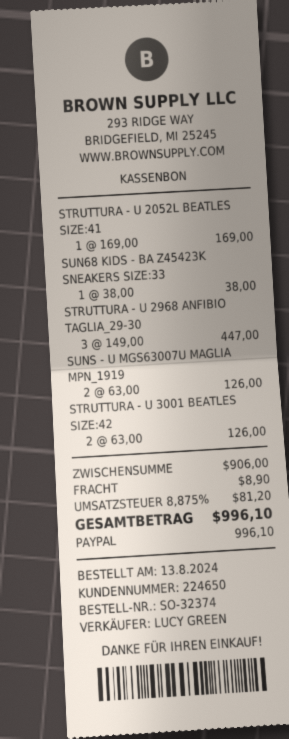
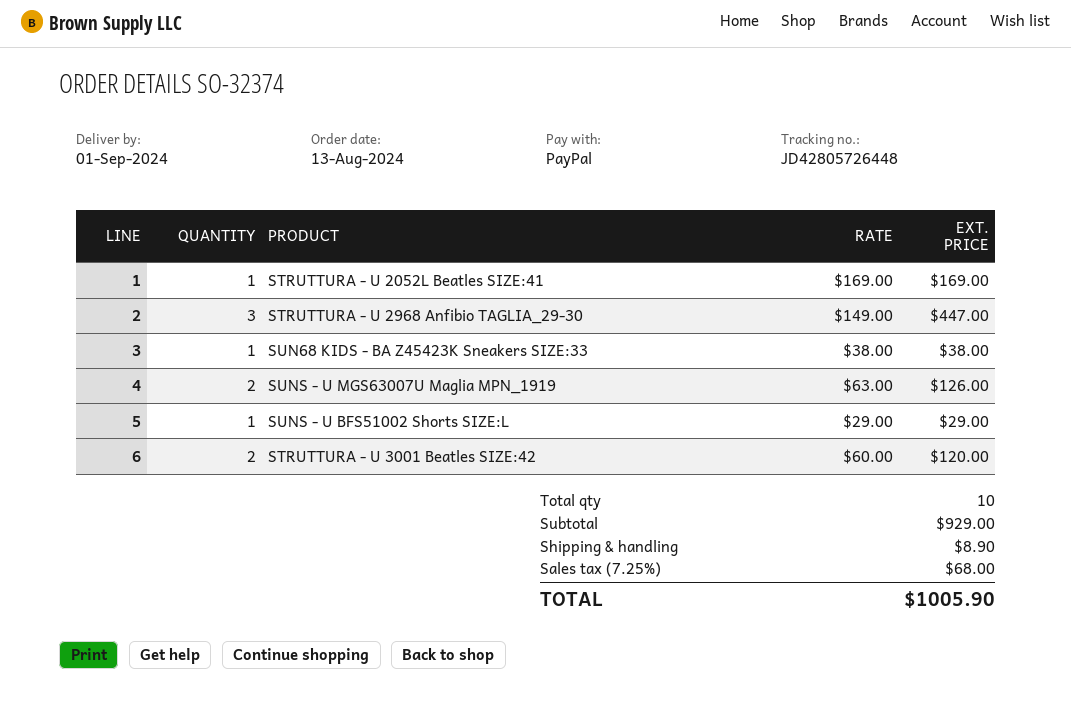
STRUTTURA - U 3001 BEATLES SIZE:42: 2 x 63.00 = 126.00 -> 2 x 60.00 = 120.00
SUNS - U BFS51002 Shorts SIZE:L: none -> 1 x 29.00 = 29.00
subtotal: 906.00 -> 929.00
tax: 8.875% = 81.20 -> 7.25% = 68.00
total: 996.10 -> 1005.90

